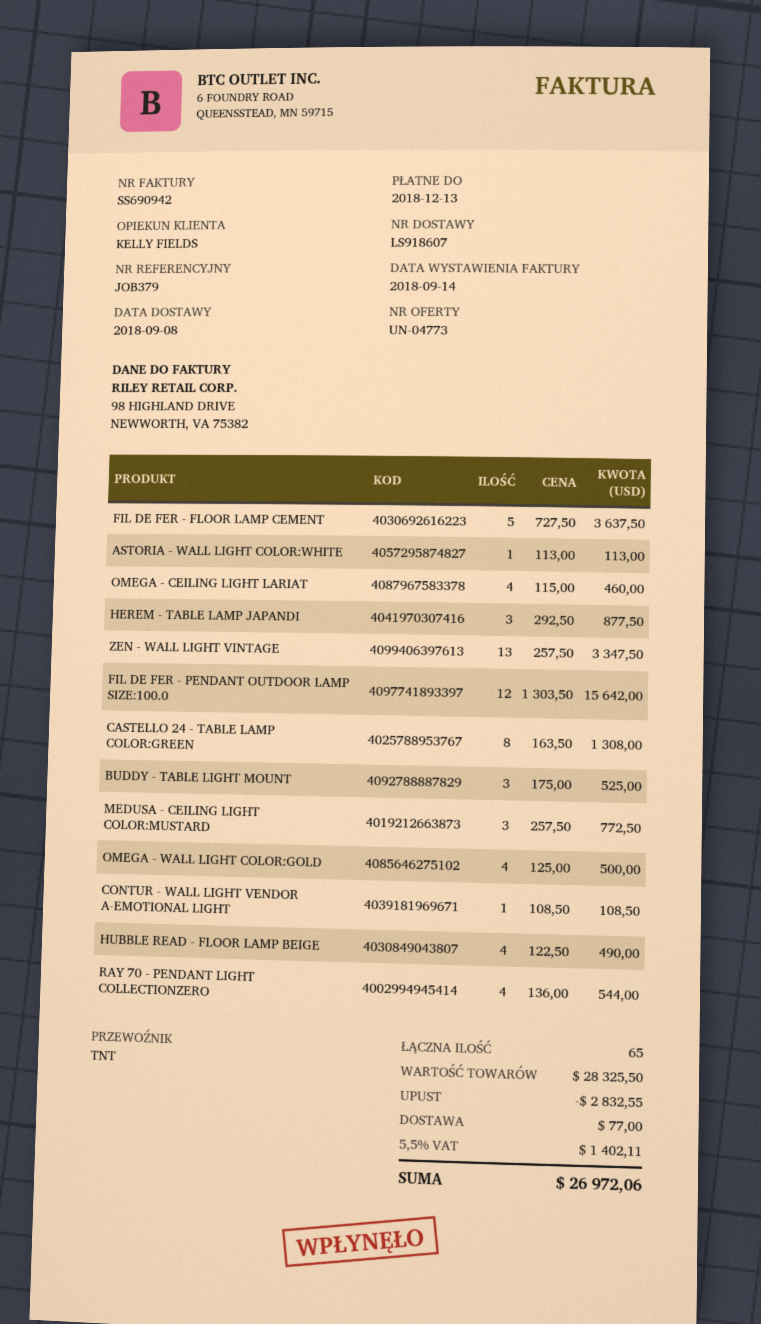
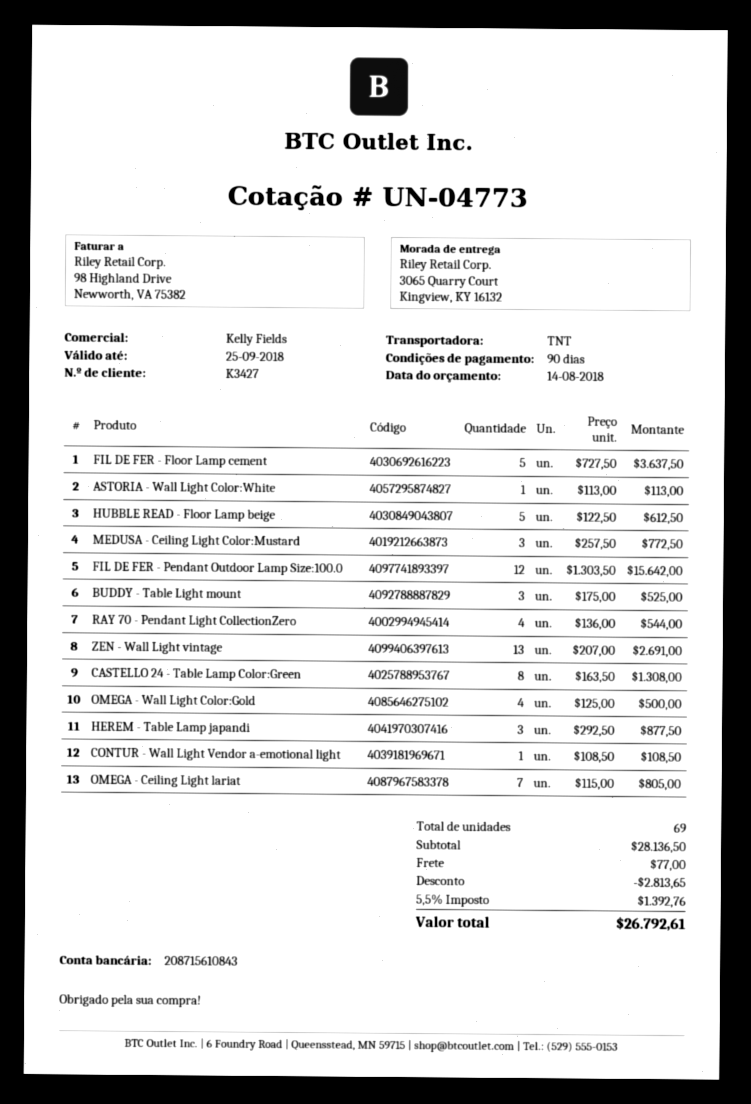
OMEGA - CEILING LIGHT LARIAT: 4 x 115.00 = 460.00 -> 7 x 115.00 = 805.00
ZEN - WALL LIGHT VINTAGE: 13 x 257.50 = 3347.50 -> 13 x 207.00 = 2691.00
HUBBLE READ - FLOOR LAMP BEIGE: 4 x 122.50 = 490.00 -> 5 x 122.50 = 612.50
total quantity: 65 -> 69
subtotal: 28325.50 -> 28136.50
discount: 2832.55 -> 2813.65
tax: 5.5% = 1402.11 -> 5.5% = 1392.76
total: 26972.06 -> 26792.61

